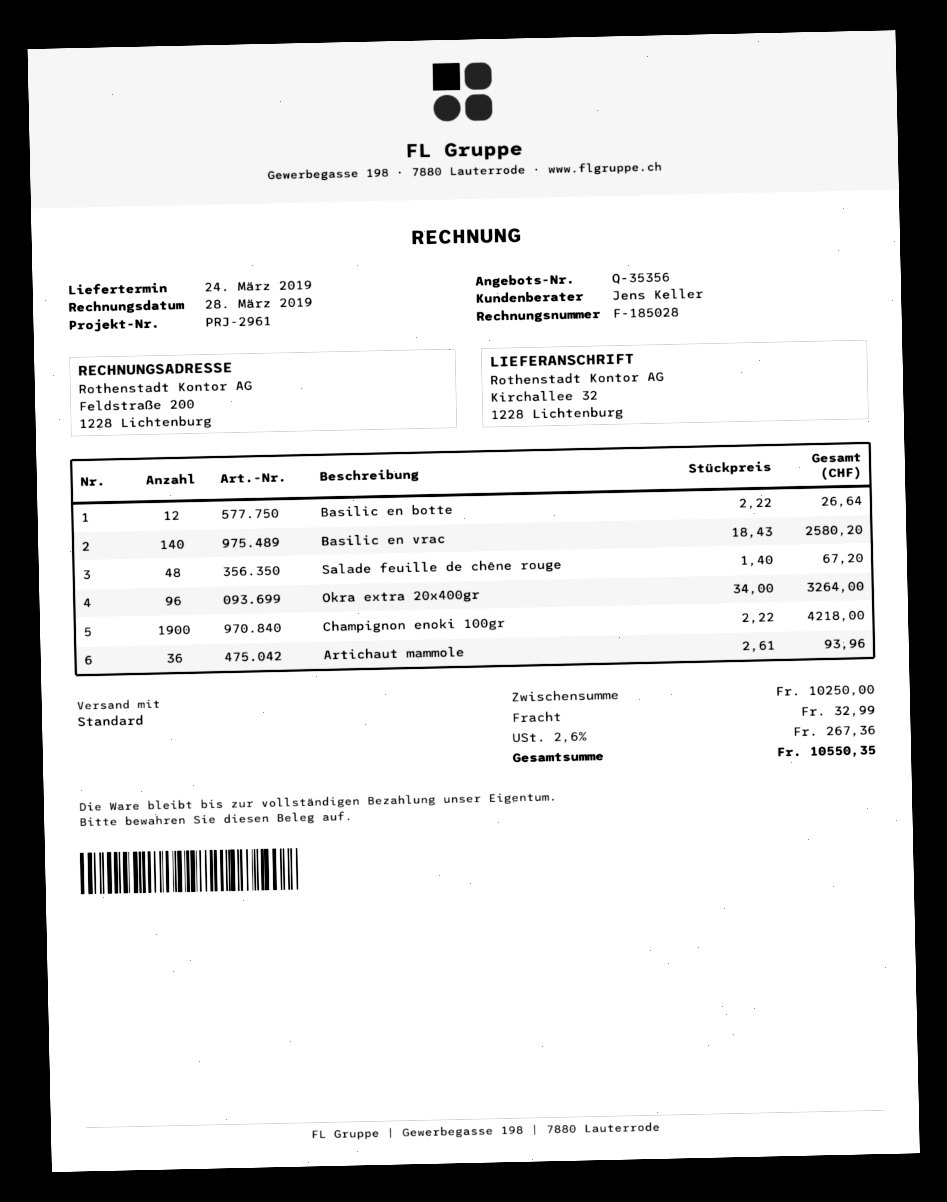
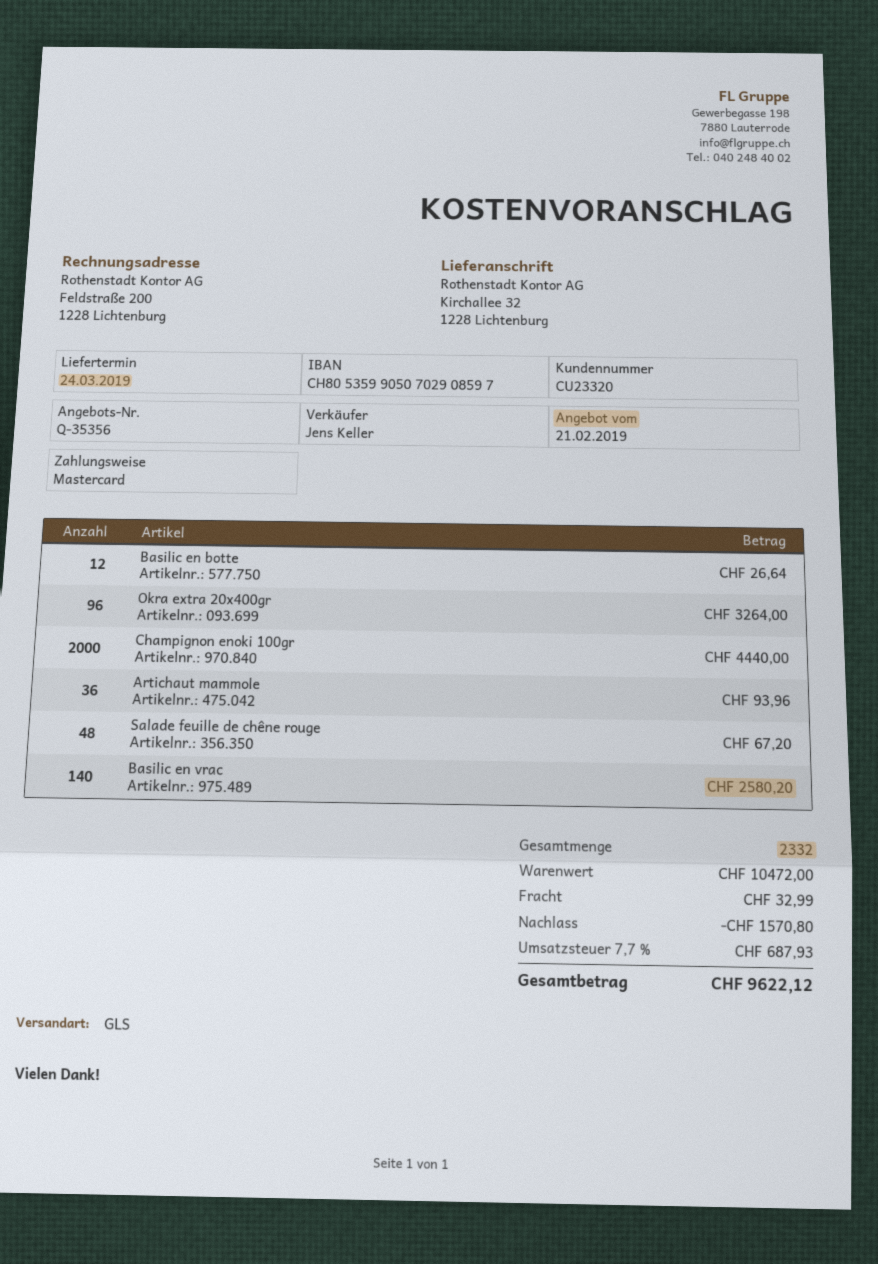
shipping method: standard -> GLS
Champignon enoki 100gr: 1900 for 4218.00 -> 2000 for 4440.00
subtotal: 10250.00 -> 10472.00
discount: none -> 1570.80
tax: 2.6% = 267.36 -> 7.7% = 687.93
total: 10550.35 -> 9622.12

